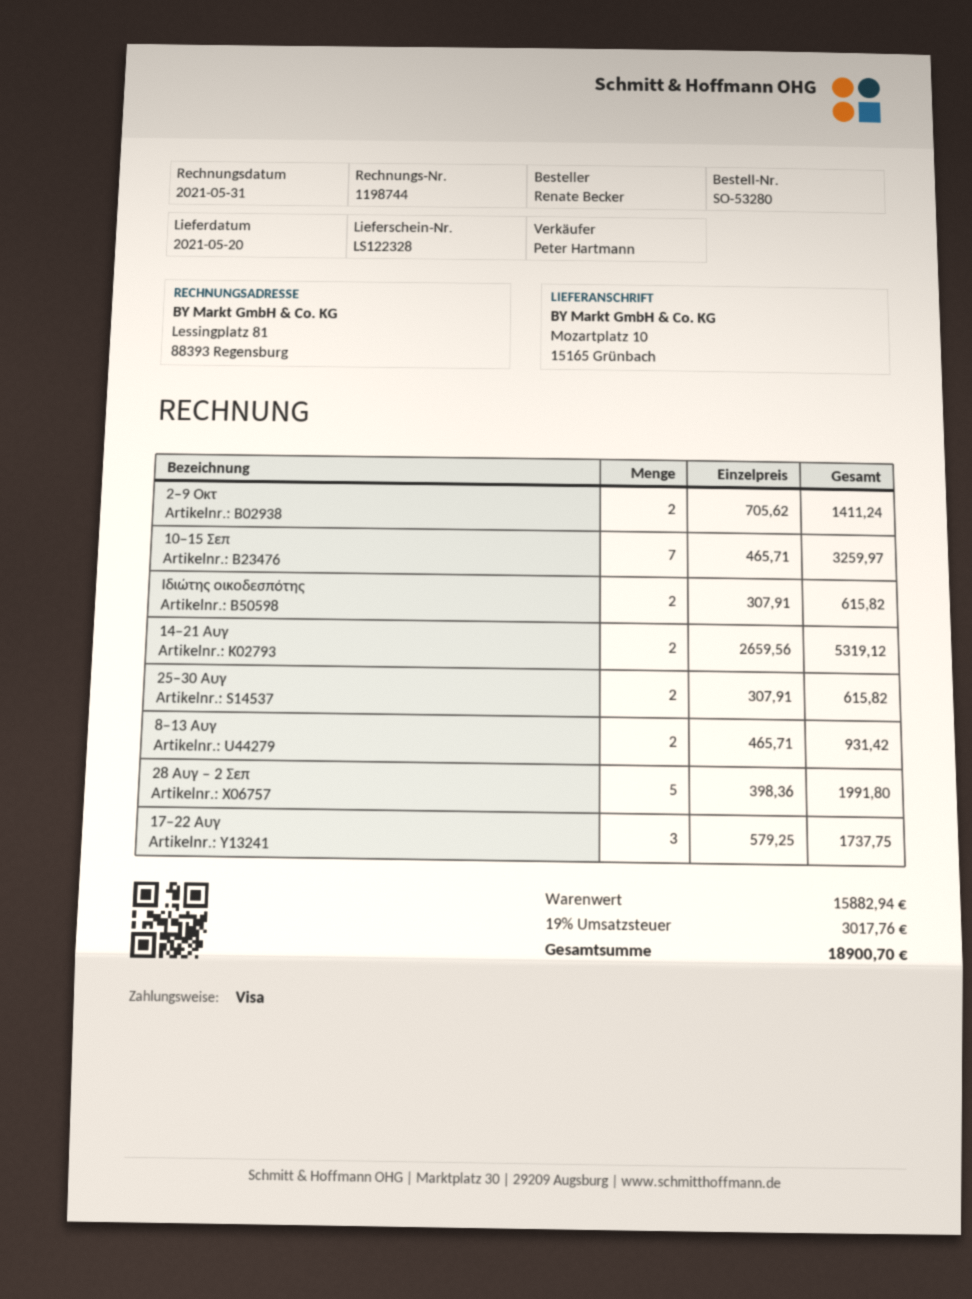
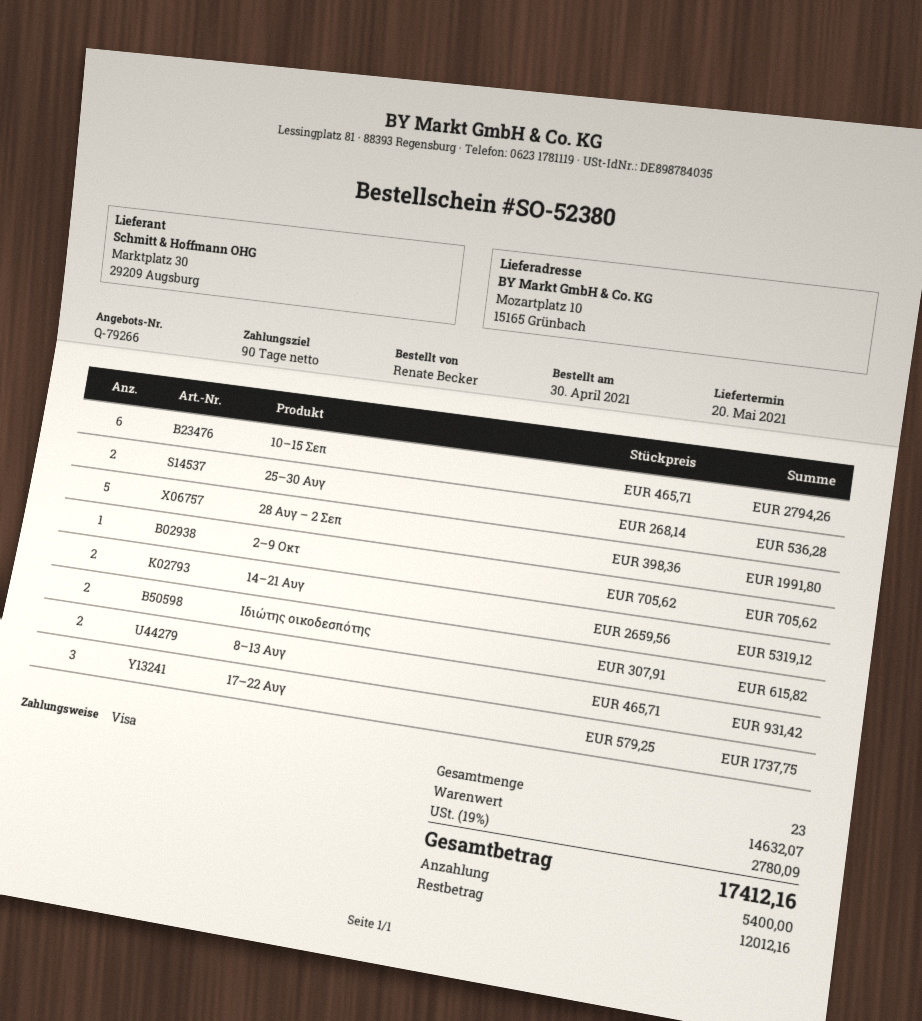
order number: SO-53280 -> SO-52380
2–9 Οκτ: 2 x 705.62 = 1411.24 -> 1 x 705.62 = 705.62
10–15 Σεπ: 7 x 465.71 = 3259.97 -> 6 x 465.71 = 2794.26
25–30 Αυγ: 2 x 307.91 = 615.82 -> 2 x 268.14 = 536.28
subtotal: 15882.94 -> 14632.07
tax: 19% = 3017.76 -> 19% = 2780.09
total: 18900.70 -> 17412.16

